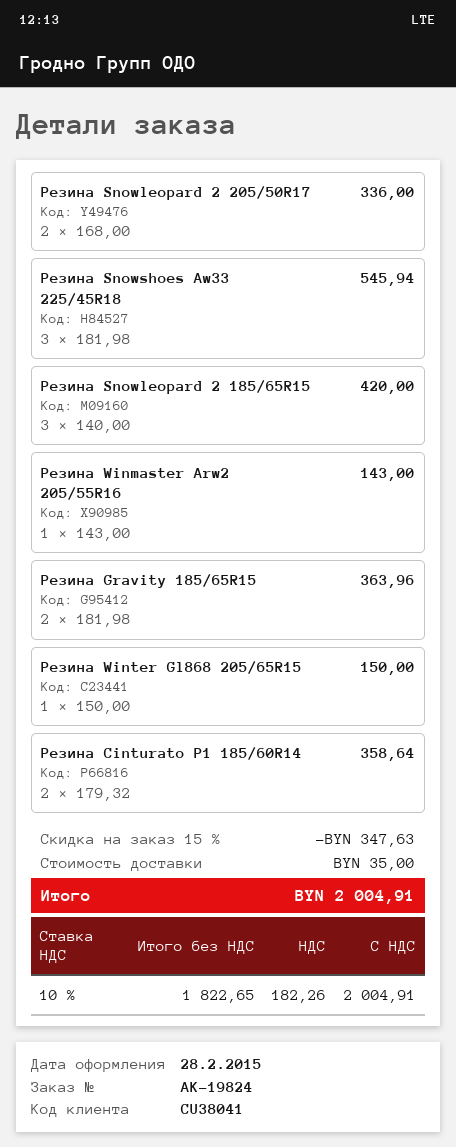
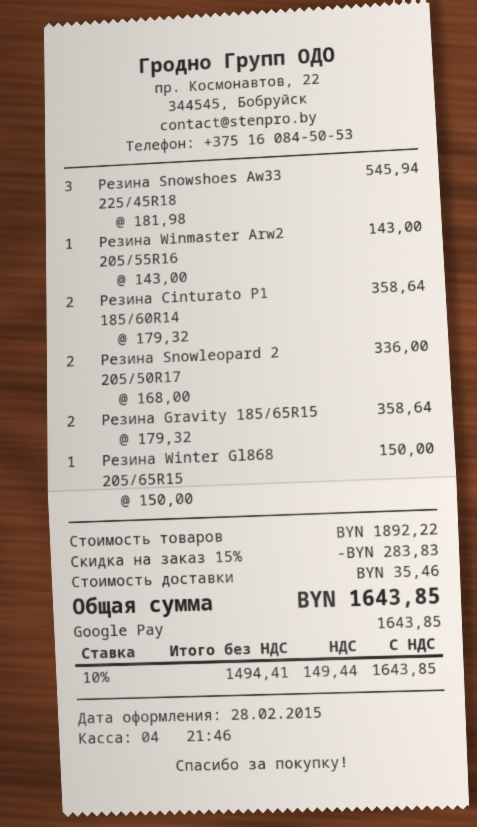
Резина Snowleopard 2 185/65R15: 3 x 140.00 = 420.00 -> none
Резина Gravity 185/65R15: 2 x 181.98 = 363.96 -> 2 x 179.32 = 358.64
discount: 15% = 347.63 -> 15% = 283.83
shipping: 35.00 -> 35.46
net: 1822.65 -> 1494.41
tax: 10% = 182.26 -> 10% = 149.44
total: 2004.91 -> 1643.85

